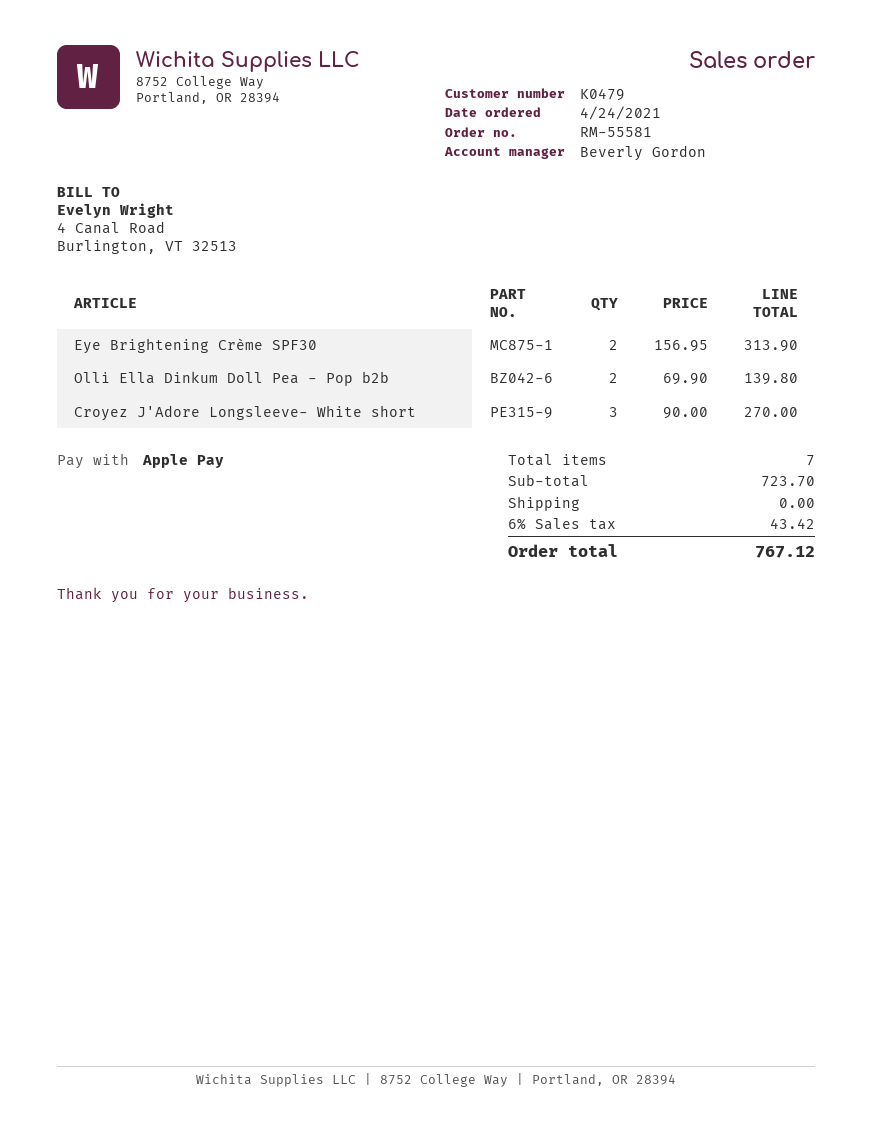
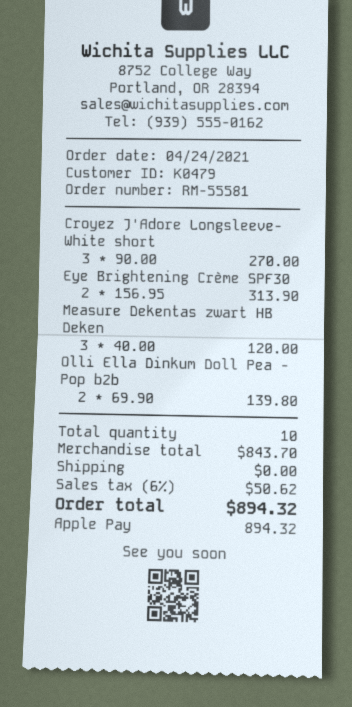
Measure Dekentas zwart HB Deken: none -> 3 x 40.00 = 120.00
total quantity: 7 -> 10
subtotal: 723.70 -> 843.70
tax: 6% = 43.42 -> 6% = 50.62
total: 767.12 -> 894.32

